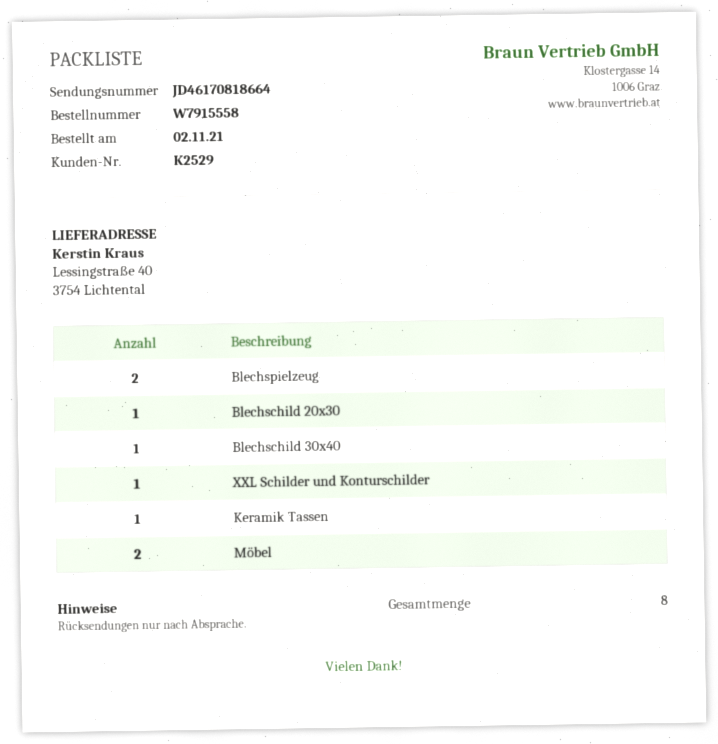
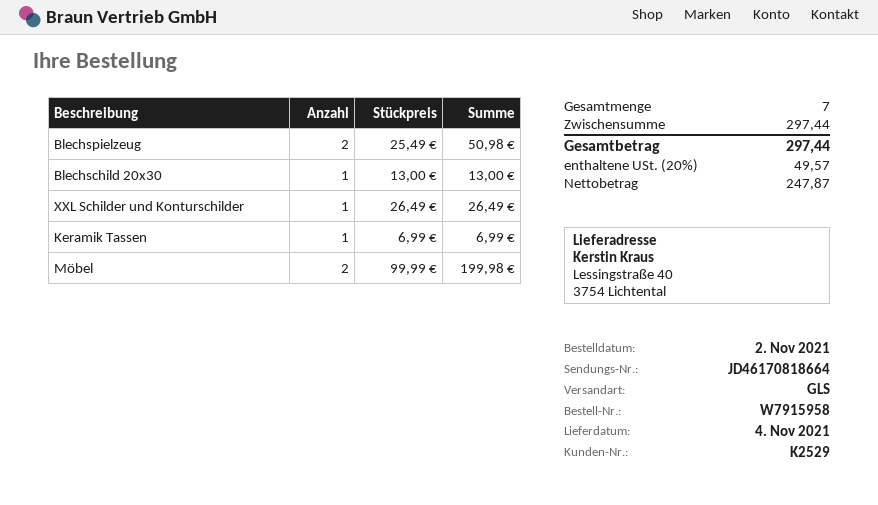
order number: W7915558 -> W7915958
Blechschild 30x40: 1 -> none
total quantity: 8 -> 7

